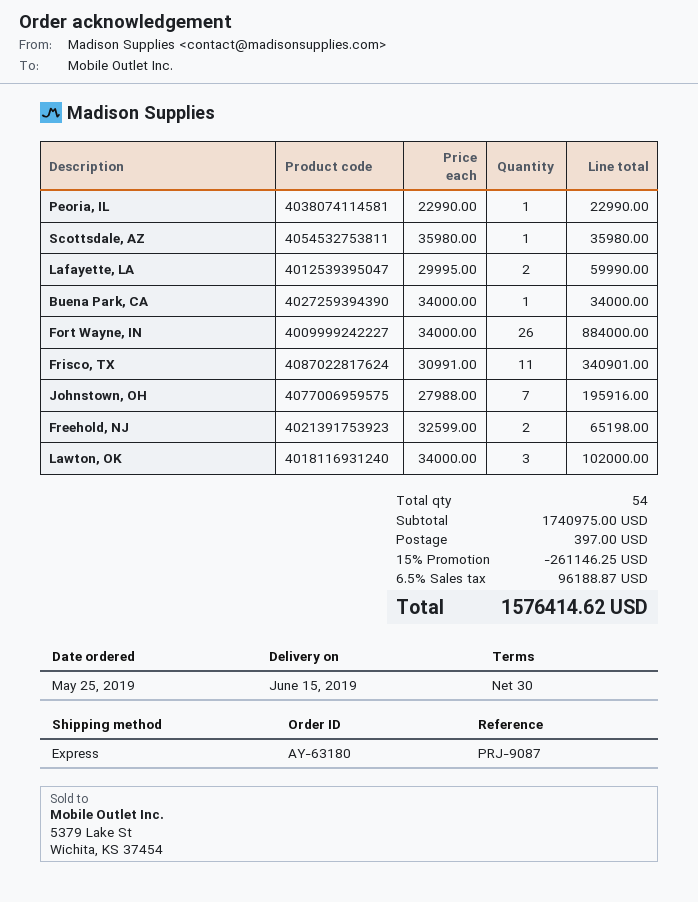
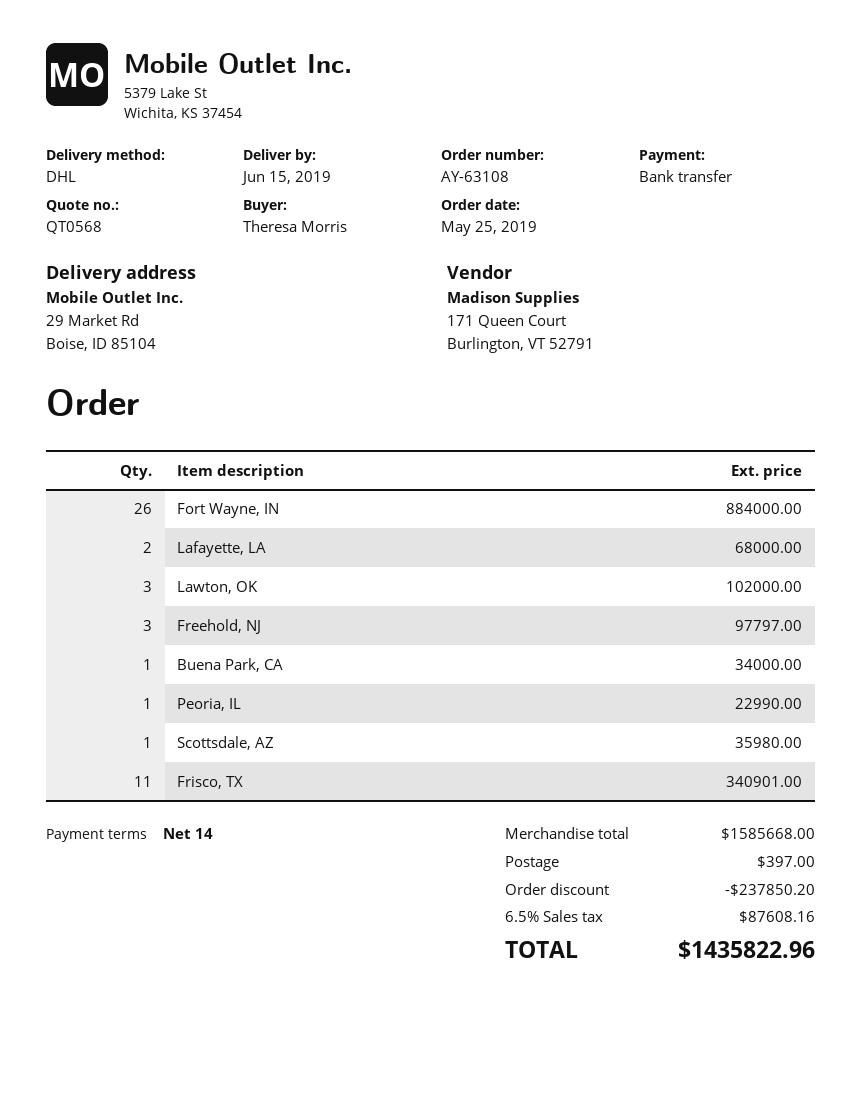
order number: AY-63180 -> AY-63108
payment terms: 30 days -> 14 days
shipping method: express -> DHL
Lafayette, LA: 2 for 59990.00 -> 2 for 68000.00
Johnstown, OH: 7 for 195916.00 -> none
Freehold, NJ: 2 for 65198.00 -> 3 for 97797.00
subtotal: 1740975.00 -> 1585668.00
discount: 261146.25 -> 237850.20
tax: 6.5% = 96188.87 -> 6.5% = 87608.16
total: 1576414.62 -> 1435822.96

